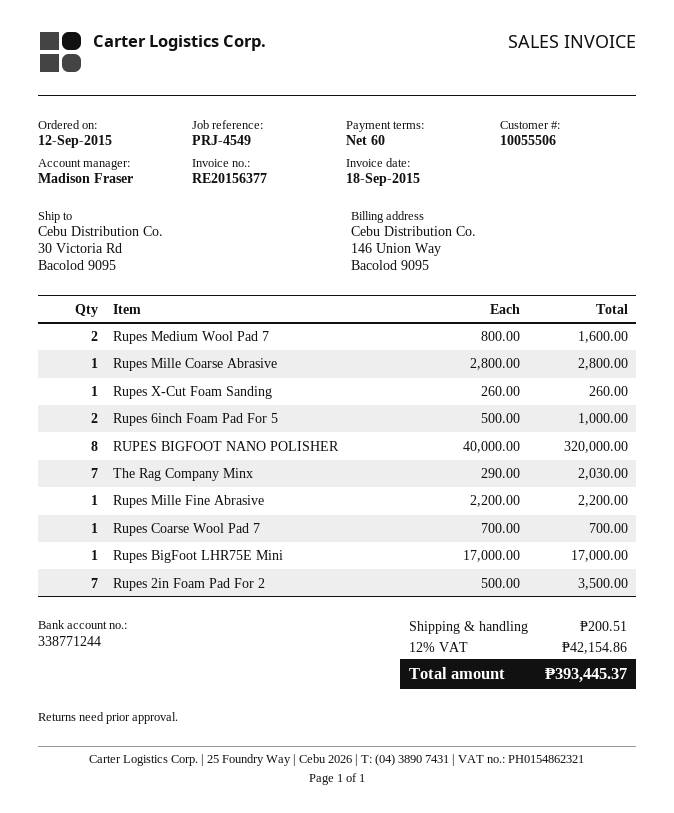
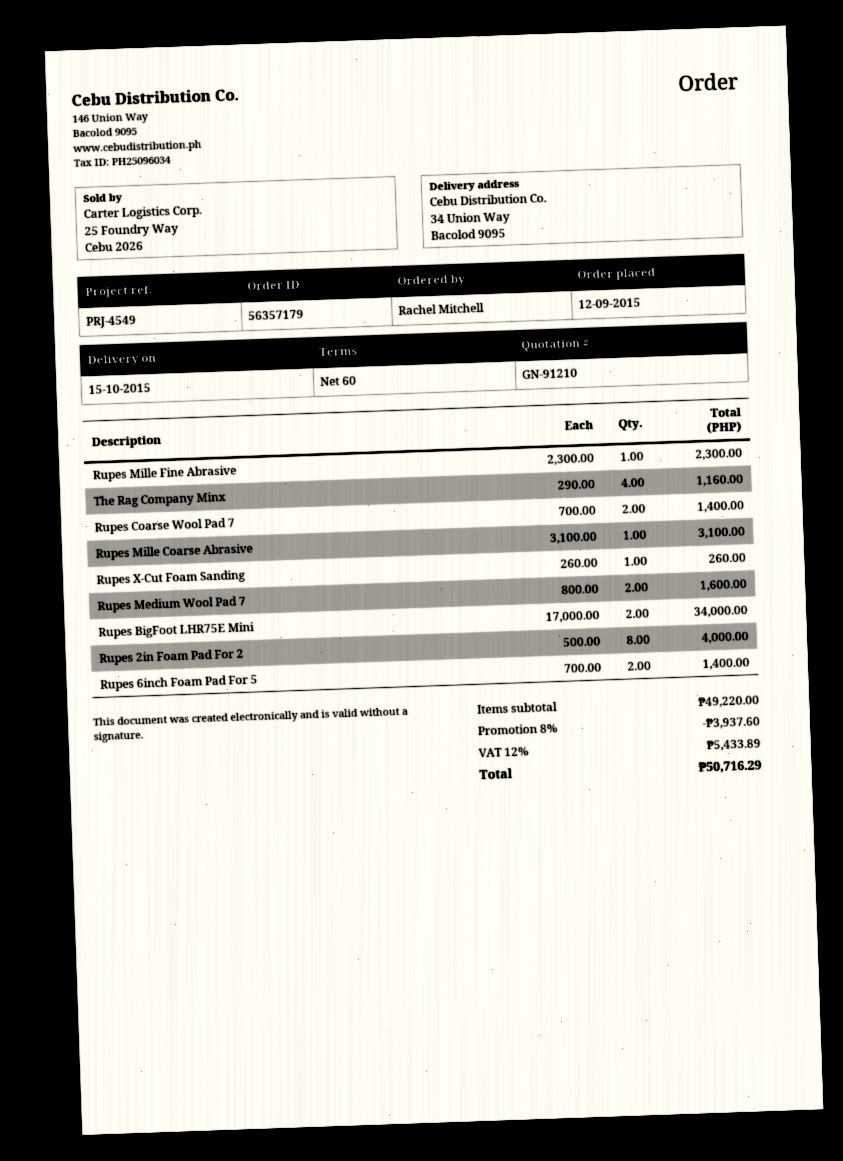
ship to: 30 Victoria Rd, Bacolod 9095 -> 34 Union Way, Bacolod 9095
Rupes Mille Coarse Abrasive: 1 x 2800.00 = 2800.00 -> 1 x 3100.00 = 3100.00
Rupes 6inch Foam Pad For 5: 2 x 500.00 = 1000.00 -> 2 x 700.00 = 1400.00
RUPES BIGFOOT NANO POLISHER: 8 x 40000.00 = 320000.00 -> none
The Rag Company Minx: 7 x 290.00 = 2030.00 -> 4 x 290.00 = 1160.00
Rupes Mille Fine Abrasive: 1 x 2200.00 = 2200.00 -> 1 x 2300.00 = 2300.00
Rupes Coarse Wool Pad 7: 1 x 700.00 = 700.00 -> 2 x 700.00 = 1400.00
Rupes BigFoot LHR75E Mini: 1 x 17000.00 = 17000.00 -> 2 x 17000.00 = 34000.00
Rupes 2in Foam Pad For 2: 7 x 500.00 = 3500.00 -> 8 x 500.00 = 4000.00
discount: none -> 8% = 3937.60
shipping: 200.51 -> none
tax: 12% = 42154.86 -> 12% = 5433.89
total: 393445.37 -> 50716.29

